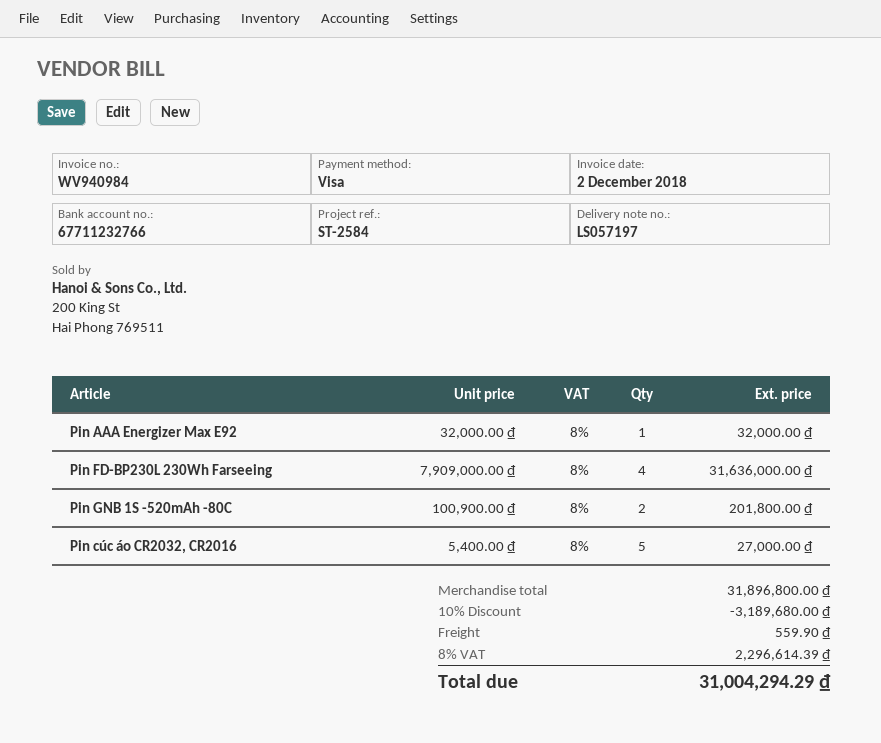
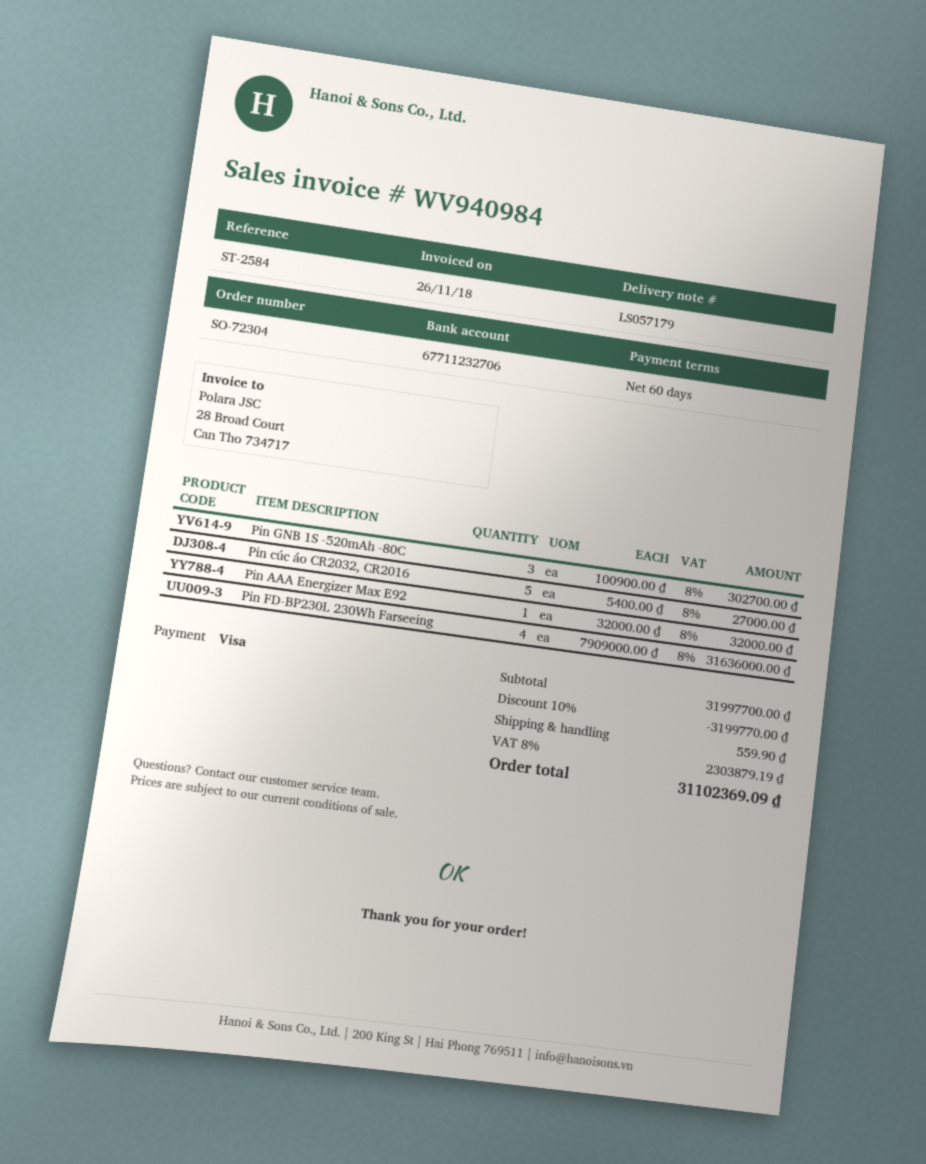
delivery note number: LS057197 -> LS057179
invoice date: 2018-12-02 -> 2018-11-26
bank account: 67711232766 -> 67711232706
Pin GNB 1S -520mAh -80C: 2 x 100900.00 = 201800.00 -> 3 x 100900.00 = 302700.00
subtotal: 31896800.00 -> 31997700.00
discount: 10% = 3189680.00 -> 10% = 3199770.00
tax: 8% = 2296614.39 -> 8% = 2303879.19
total: 31004294.29 -> 31102369.09

